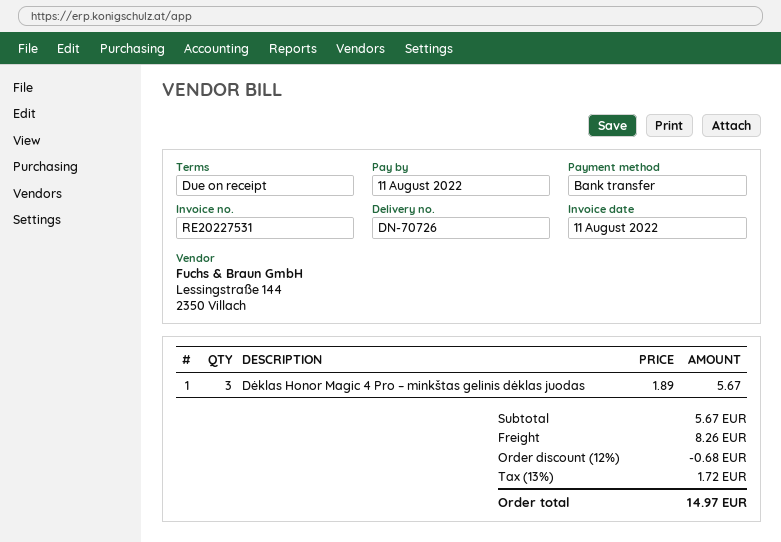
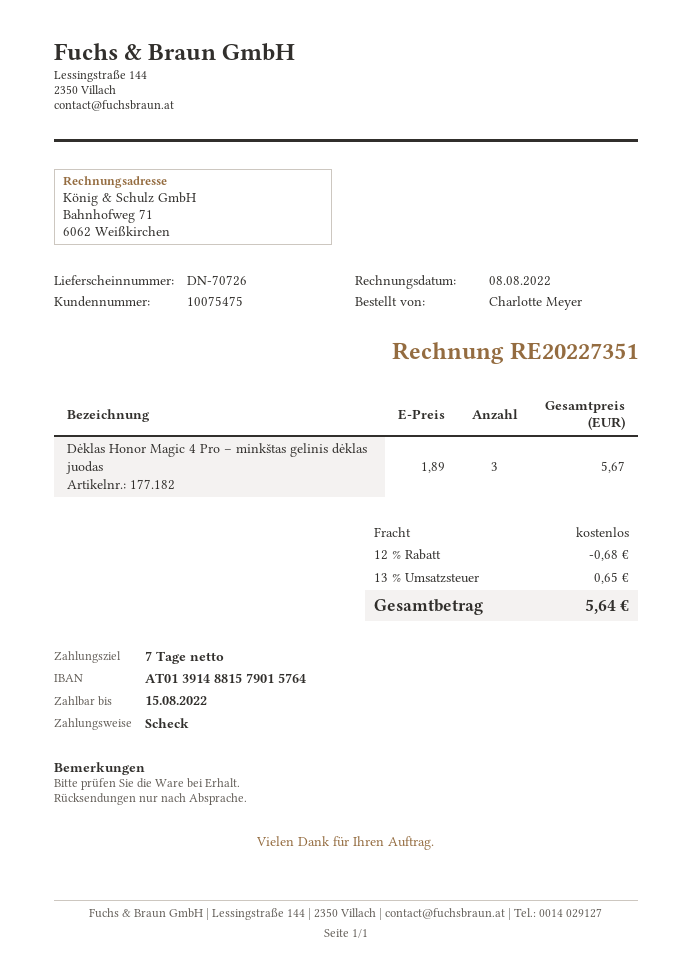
invoice number: RE20227531 -> RE20227351
invoice date: 2022-08-11 -> 2022-08-08
payment terms: on receipt -> 7 days
due date: 2022-08-11 -> 2022-08-15
payment method: bank transfer -> cheque
shipping: 8.26 -> 0.00
tax: 13% = 1.72 -> 13% = 0.65
total: 14.97 -> 5.64

